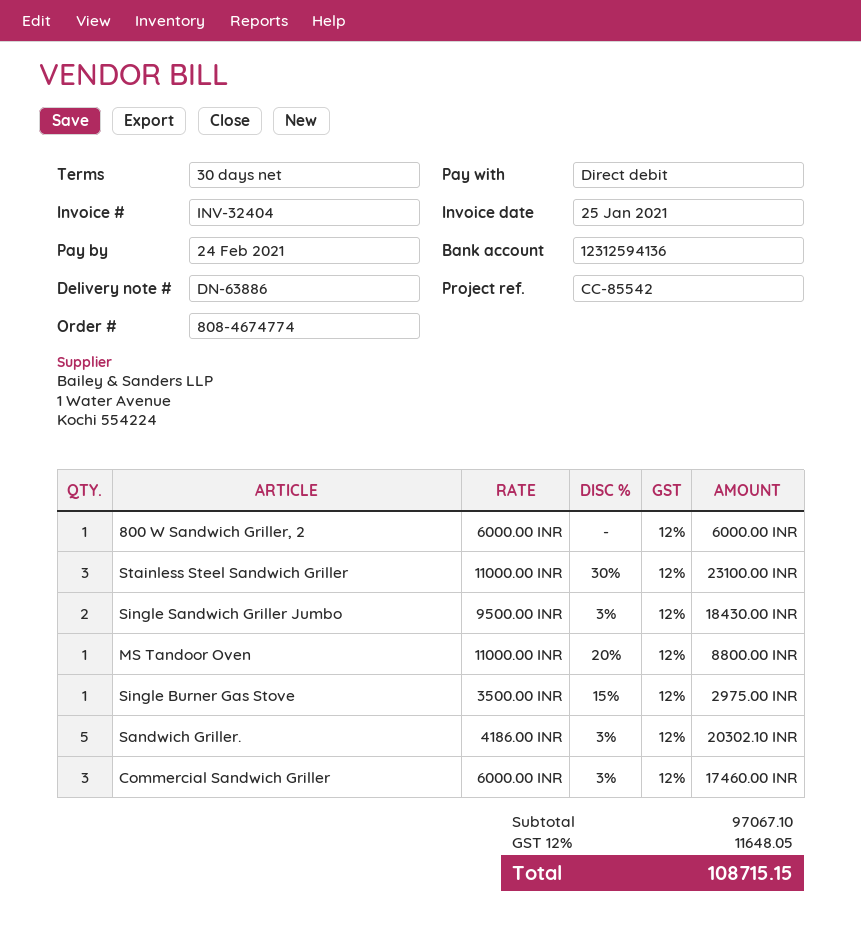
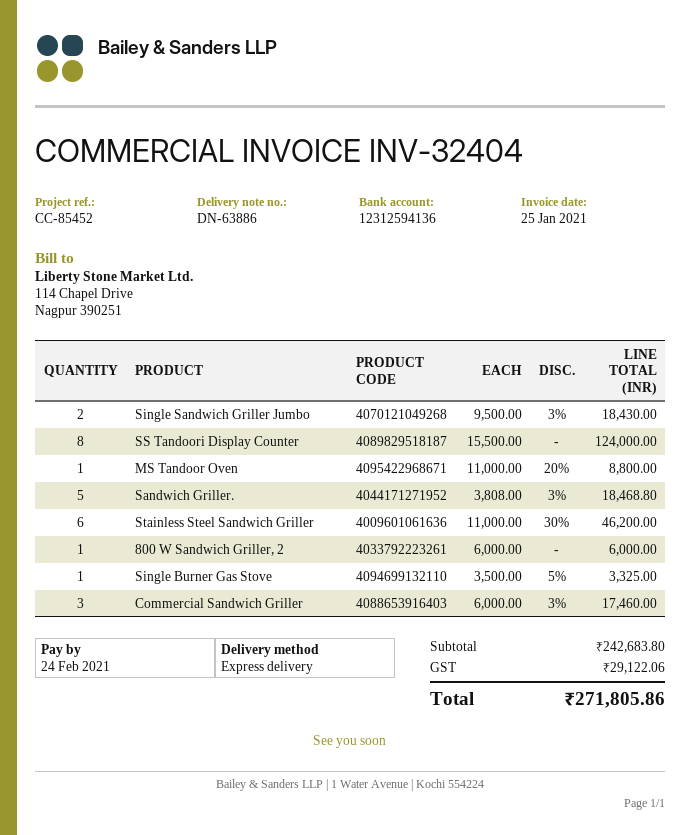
reference: CC-85542 -> CC-85452
Stainless Steel Sandwich Griller: 3 x 11000.00 - 30% = 23100.00 -> 6 x 11000.00 - 30% = 46200.00
Single Burner Gas Stove: 1 x 3500.00 - 15% = 2975.00 -> 1 x 3500.00 - 5% = 3325.00
Sandwich Griller.: 5 x 4186.00 - 3% = 20302.10 -> 5 x 3808.00 - 3% = 18468.80
SS Tandoori Display Counter: none -> 8 x 15500.00 = 124000.00
subtotal: 97067.10 -> 242683.80
tax: 11648.05 -> 29122.06
total: 108715.15 -> 271805.86

